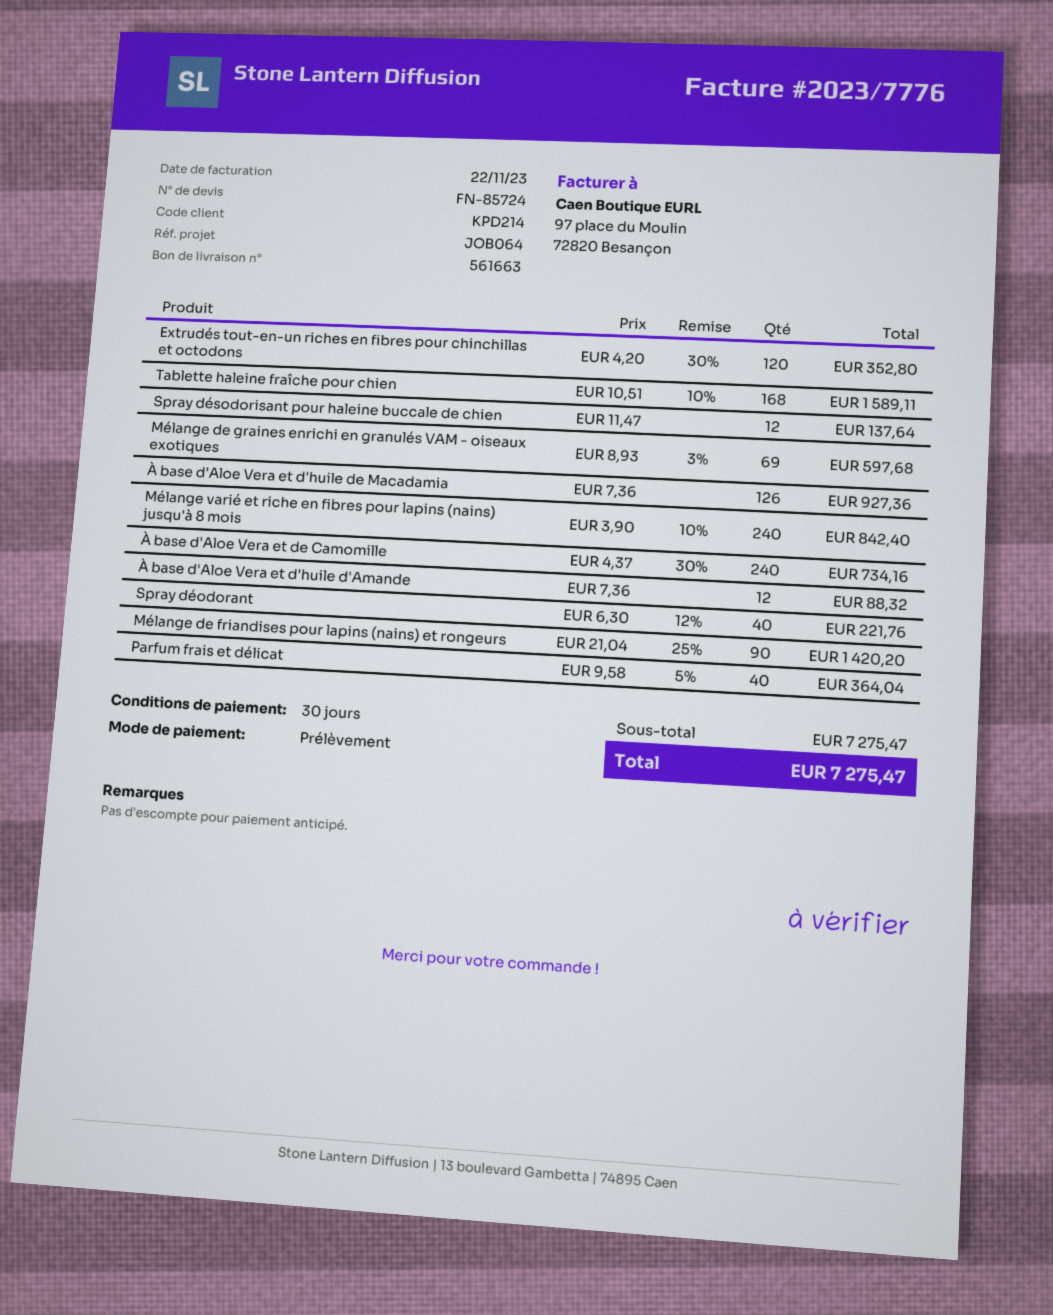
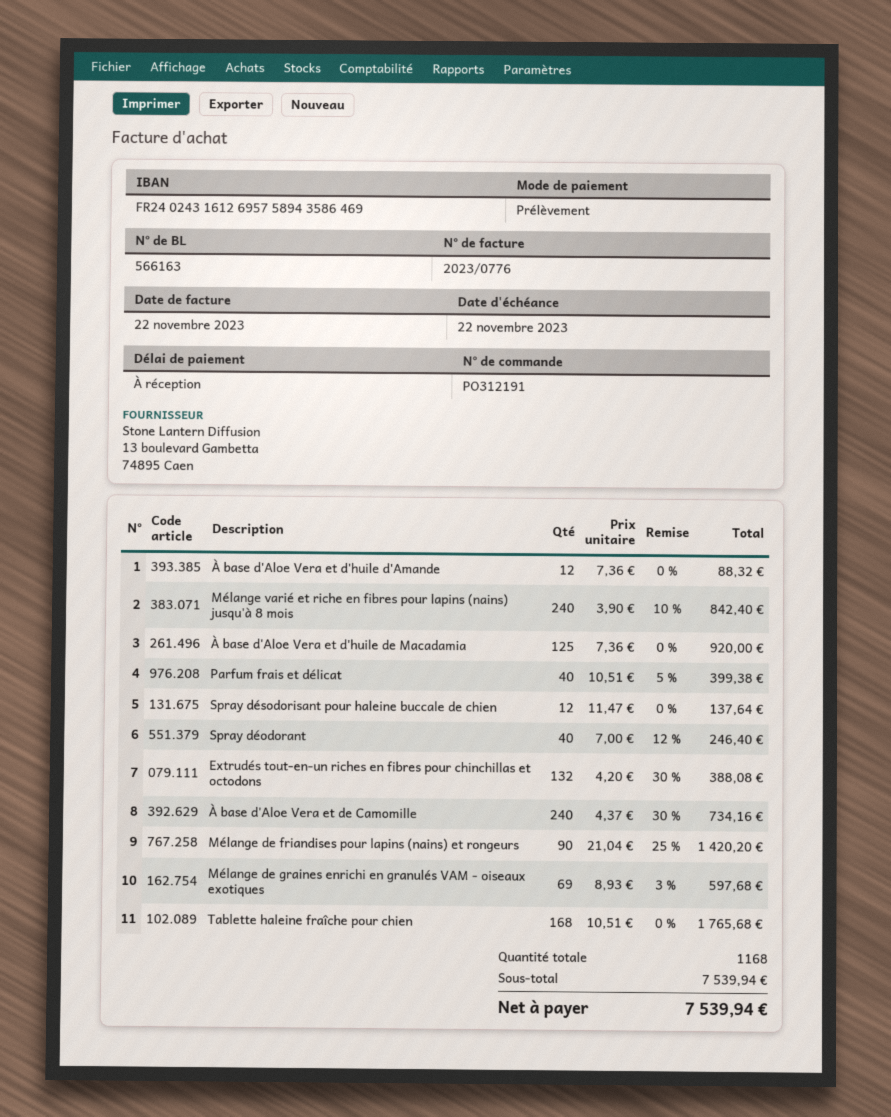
delivery note number: 561663 -> 566163
invoice number: 2023/7776 -> 2023/0776
payment terms: 30 days -> on receipt
Extrudés tout-en-un riches en fibres pour chinchillas et octodons: 120 x 4.20 - 30% = 352.80 -> 132 x 4.20 - 30% = 388.08
Tablette haleine fraîche pour chien: 168 x 10.51 - 10% = 1589.11 -> 168 x 10.51 = 1765.68
À base d'Aloe Vera et d'huile de Macadamia: 126 x 7.36 = 927.36 -> 125 x 7.36 = 920.00
Spray déodorant: 40 x 6.30 - 12% = 221.76 -> 40 x 7.00 - 12% = 246.40
Parfum frais et délicat: 40 x 9.58 - 5% = 364.04 -> 40 x 10.51 - 5% = 399.38
subtotal: 7275.47 -> 7539.94
total: 7275.47 -> 7539.94

